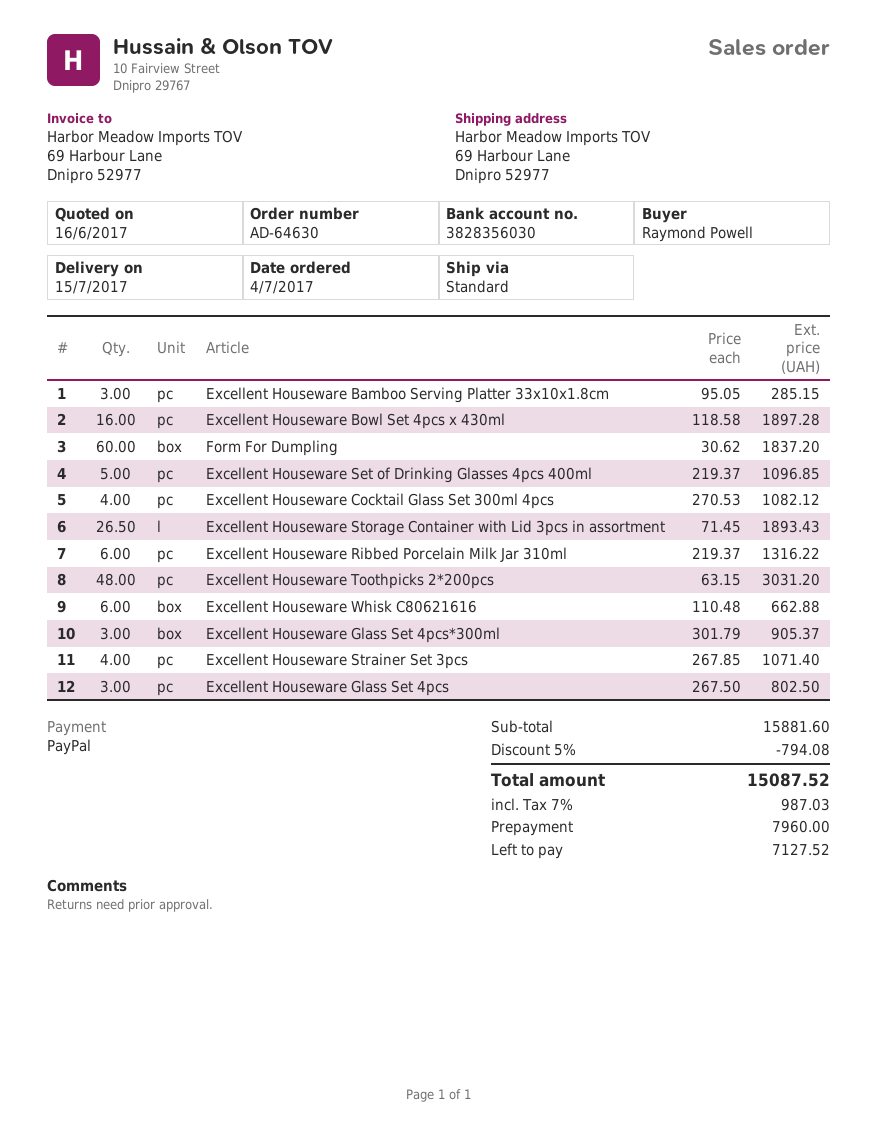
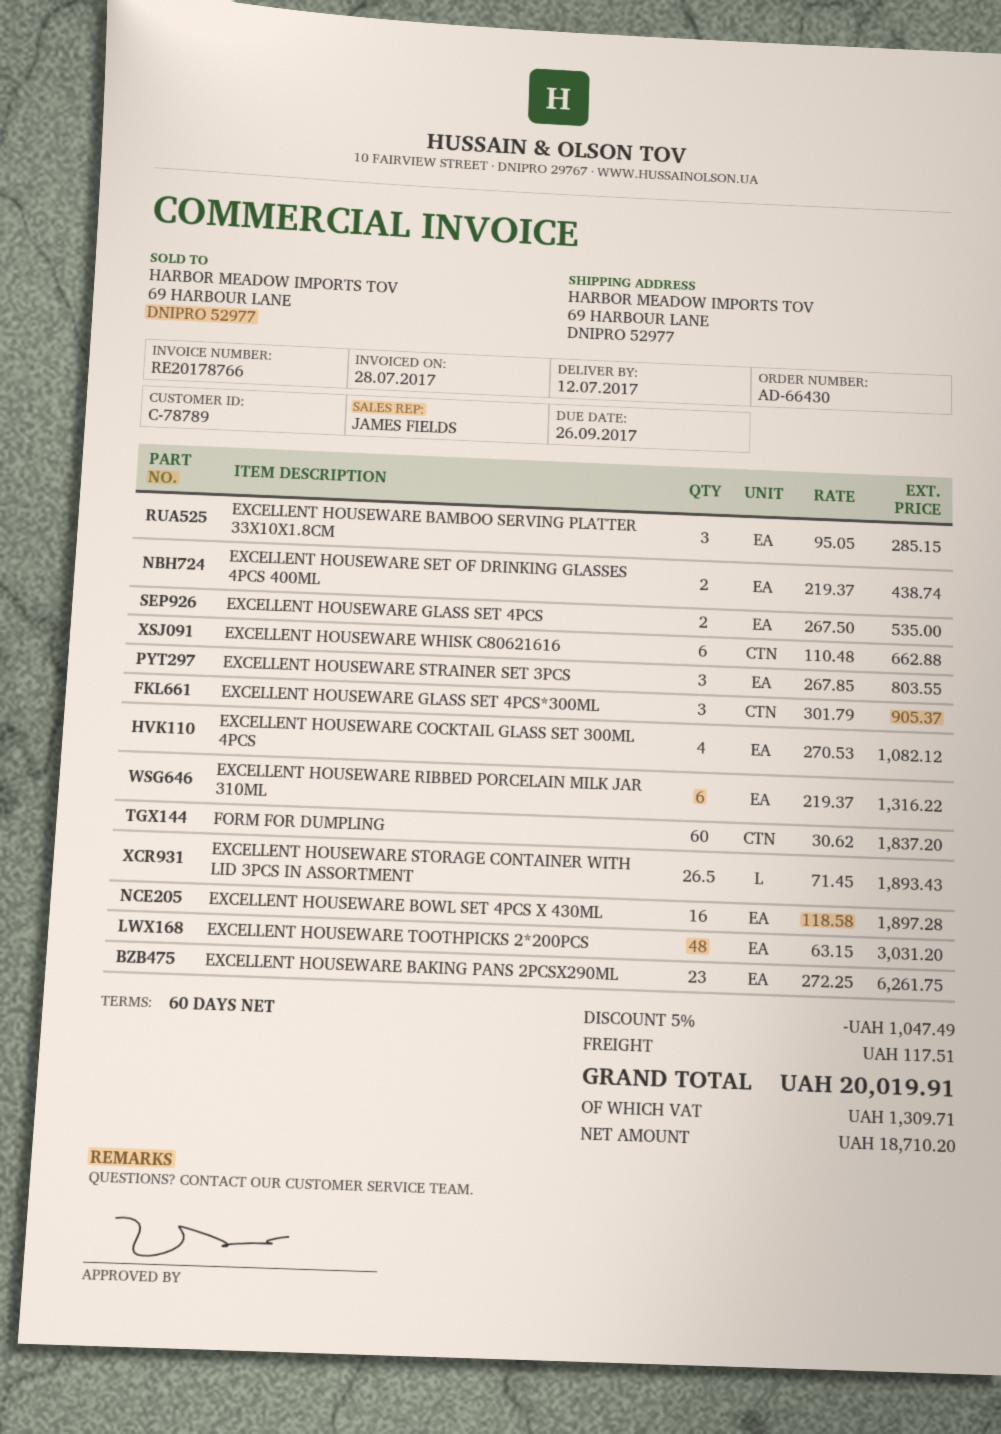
order number: AD-64630 -> AD-66430
delivery date: 2017-07-15 -> 2017-07-12
Excellent Houseware Set of Drinking Glasses 4pcs 400ml: 5 x 219.37 = 1096.85 -> 2 x 219.37 = 438.74
Excellent Houseware Strainer Set 3pcs: 4 x 267.85 = 1071.40 -> 3 x 267.85 = 803.55
Excellent Houseware Glass Set 4pcs: 3 x 267.50 = 802.50 -> 2 x 267.50 = 535.00
EXCELLENT HOUSEWARE BAKING PANS 2PCSХ290ML: none -> 23 x 272.25 = 6261.75
discount: 5% = 794.08 -> 5% = 1047.49
shipping: none -> 117.51
tax: 987.03 -> 1309.71
total: 15087.52 -> 20019.91

